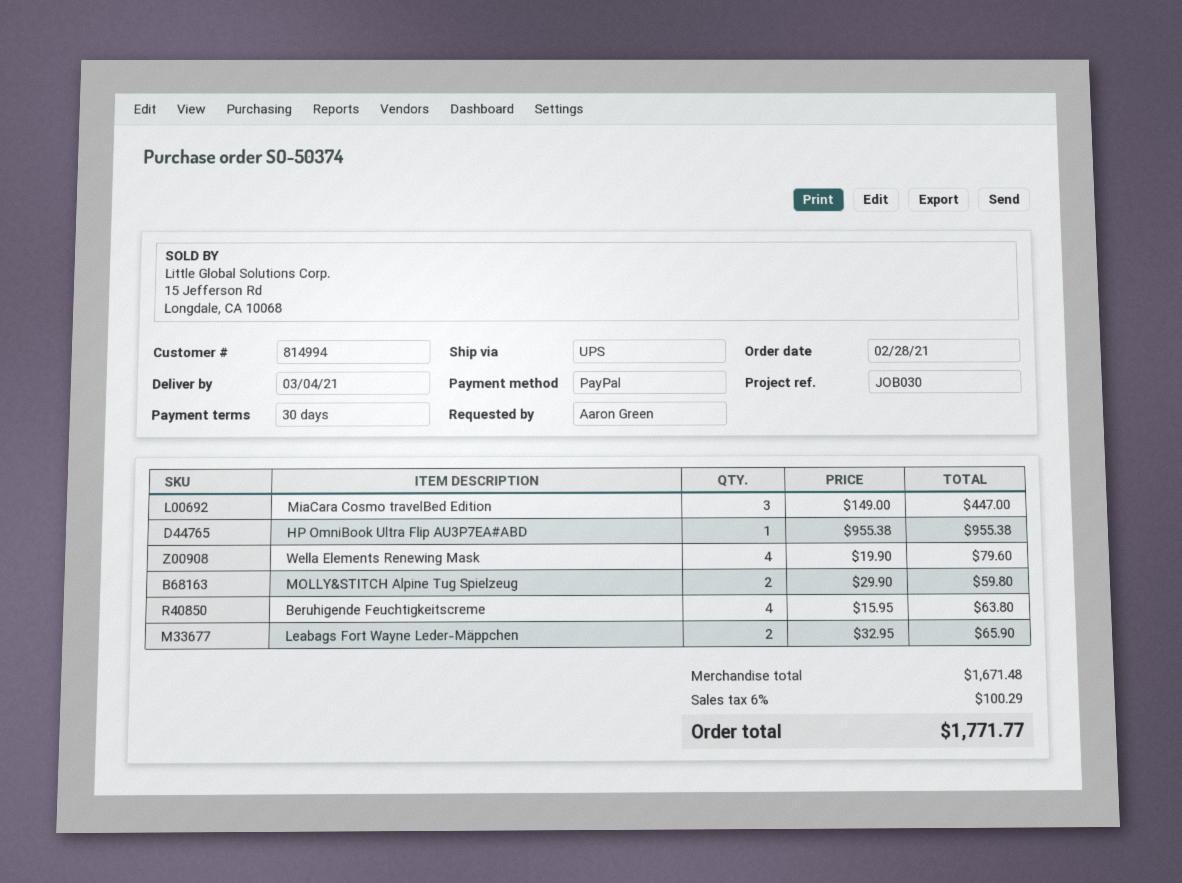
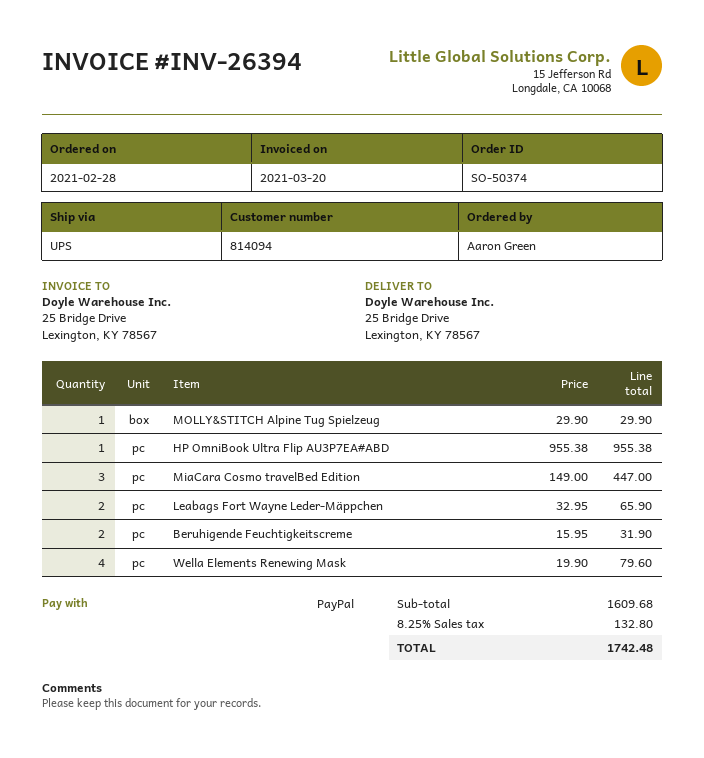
customer number: 814994 -> 814094
MOLLY&STITCH Alpine Tug Spielzeug: 2 x 29.90 = 59.80 -> 1 x 29.90 = 29.90
Beruhigende Feuchtigkeitscreme: 4 x 15.95 = 63.80 -> 2 x 15.95 = 31.90
subtotal: 1671.48 -> 1609.68
tax: 6% = 100.29 -> 8.25% = 132.80
total: 1771.77 -> 1742.48

